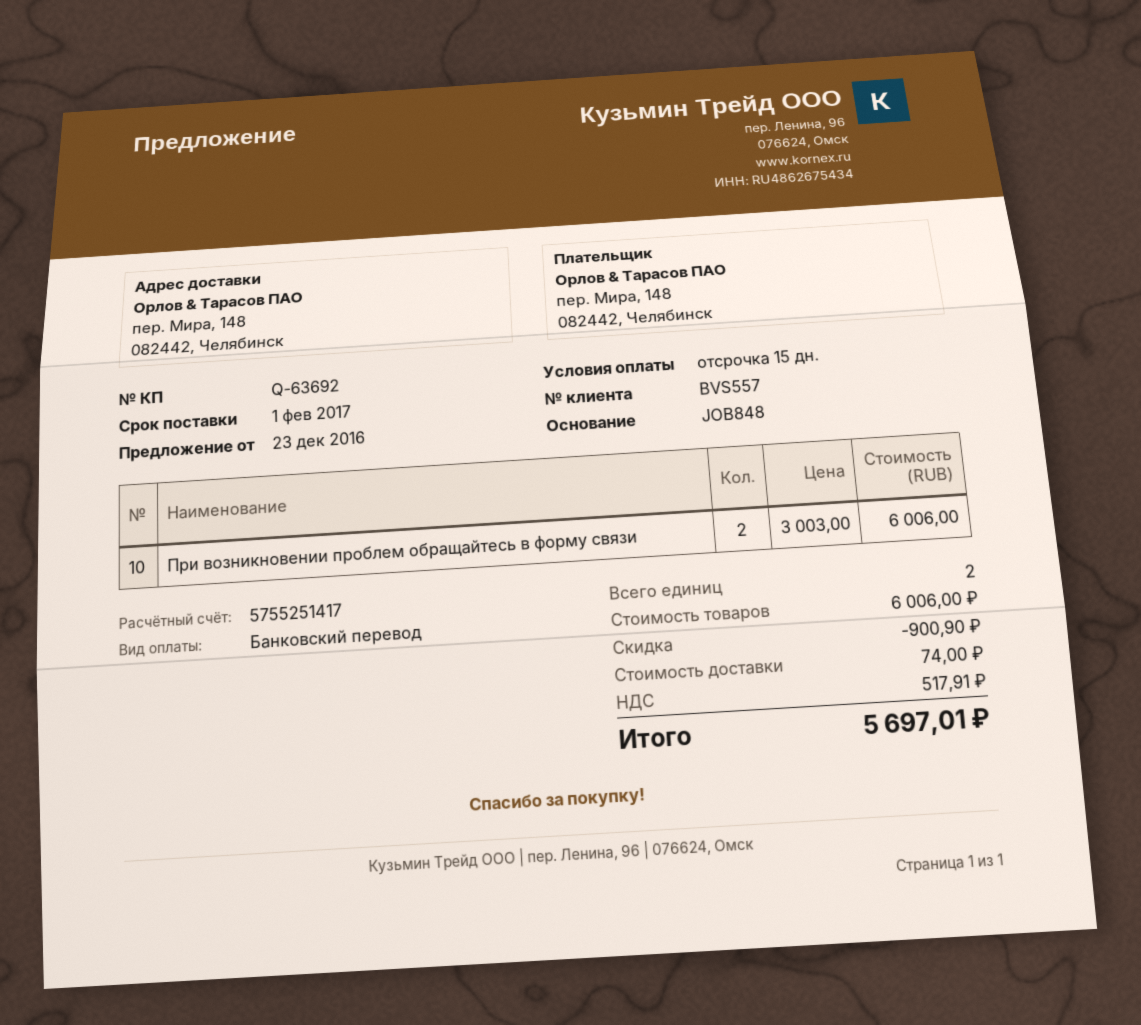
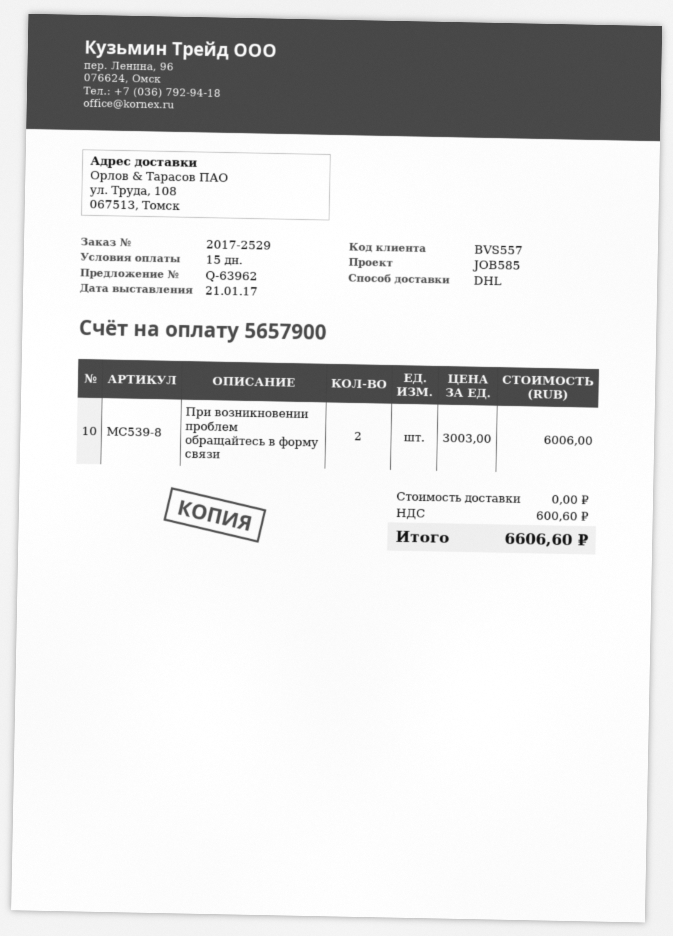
quote number: Q-63692 -> Q-63962
reference: JOB848 -> JOB585
ship to: пер. Мира, 148, 082442, Челябинск -> ул. Труда, 108, 067513, Томск
discount: 900.90 -> none
shipping: 74.00 -> 0.00
tax: 517.91 -> 600.60
total: 5697.01 -> 6606.60

